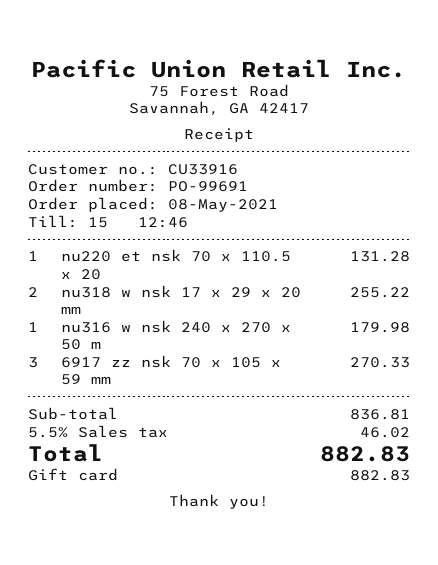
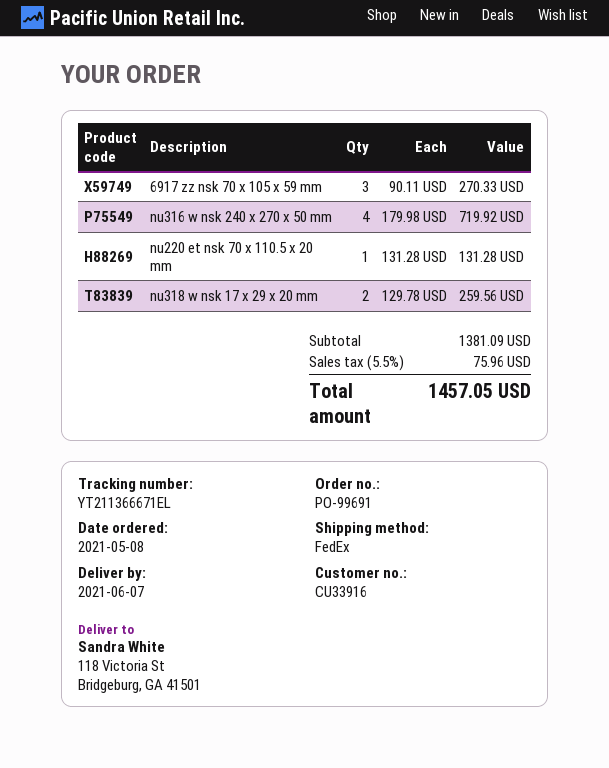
nu318 w nsk 17 x 29 x 20 mm: 2 for 255.22 -> 2 for 259.56
nu316 w nsk 240 x 270 x 50 m: 1 for 179.98 -> 4 for 719.92
subtotal: 836.81 -> 1381.09
tax: 5.5% = 46.02 -> 5.5% = 75.96
total: 882.83 -> 1457.05

